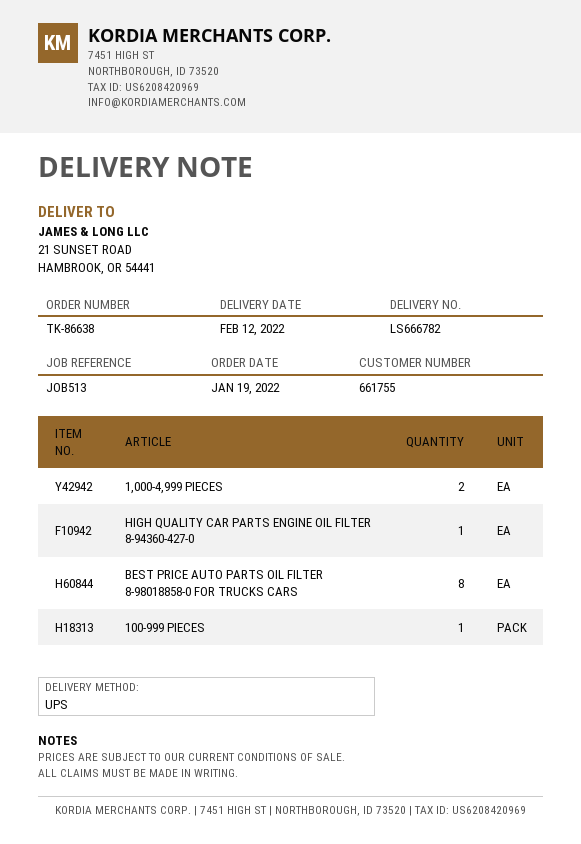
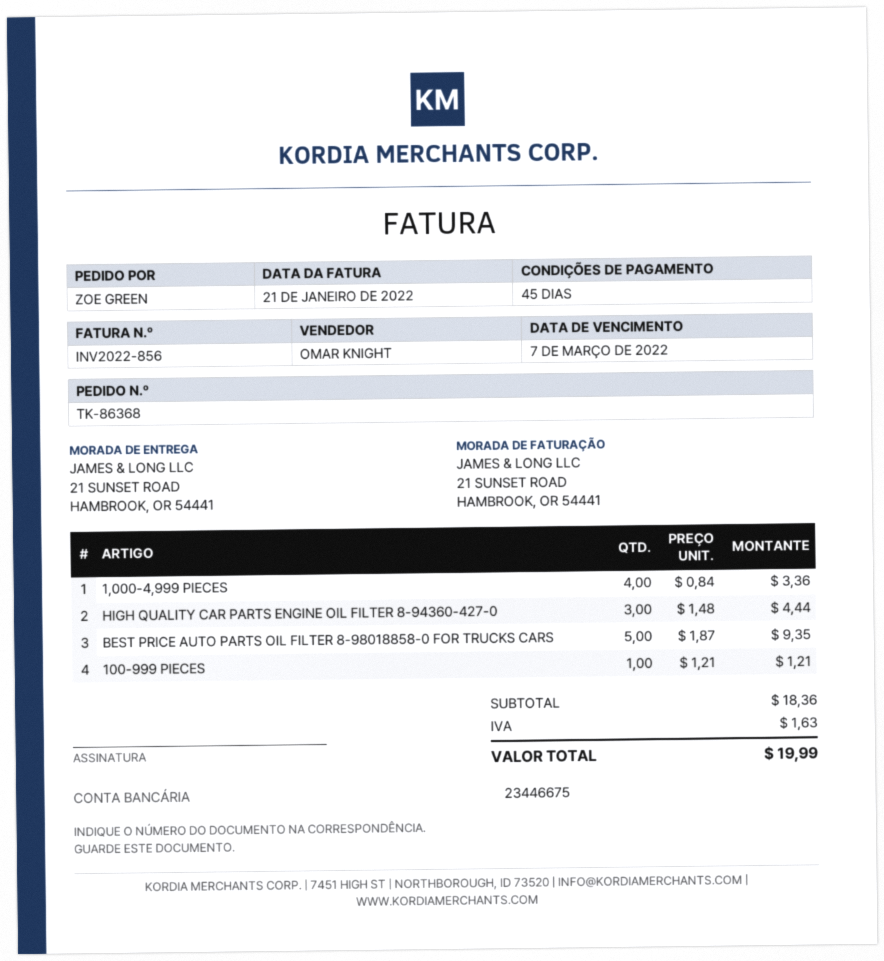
order number: TK-86638 -> TK-86368
1,000-4,999 PIECES: 2 -> 4
HIGH QUALITY CAR PARTS ENGINE OIL FILTER 8-94360-427-0: 1 -> 3
BEST PRICE AUTO PARTS OIL FILTER 8-98018858-0 FOR TRUCKS CARS: 8 -> 5

